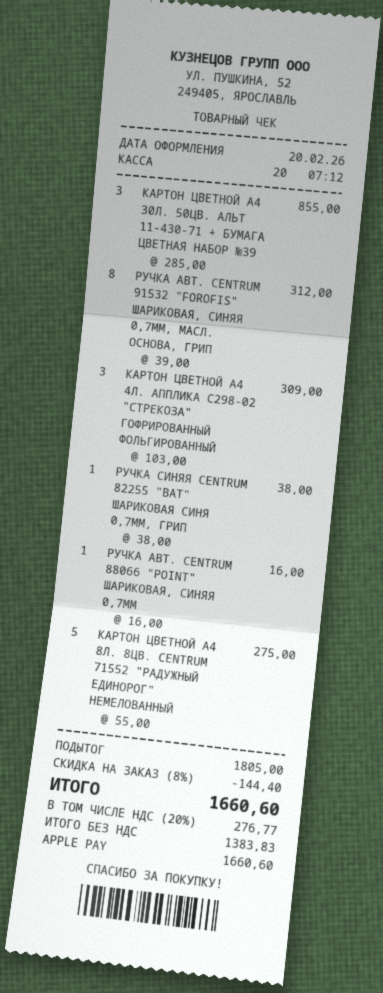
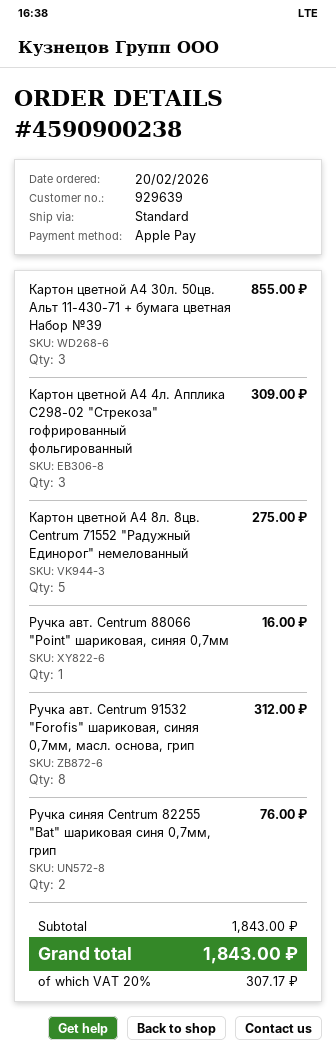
РУЧКА СИНЯЯ CENTRUM 82255 "BAT" ШАРИКОВАЯ СИНЯ 0,7ММ, ГРИП: 1 for 38.00 -> 2 for 76.00
subtotal: 1805.00 -> 1843.00
discount: 8% = 144.40 -> none
tax: 20% = 276.77 -> 20% = 307.17
total: 1660.60 -> 1843.00

